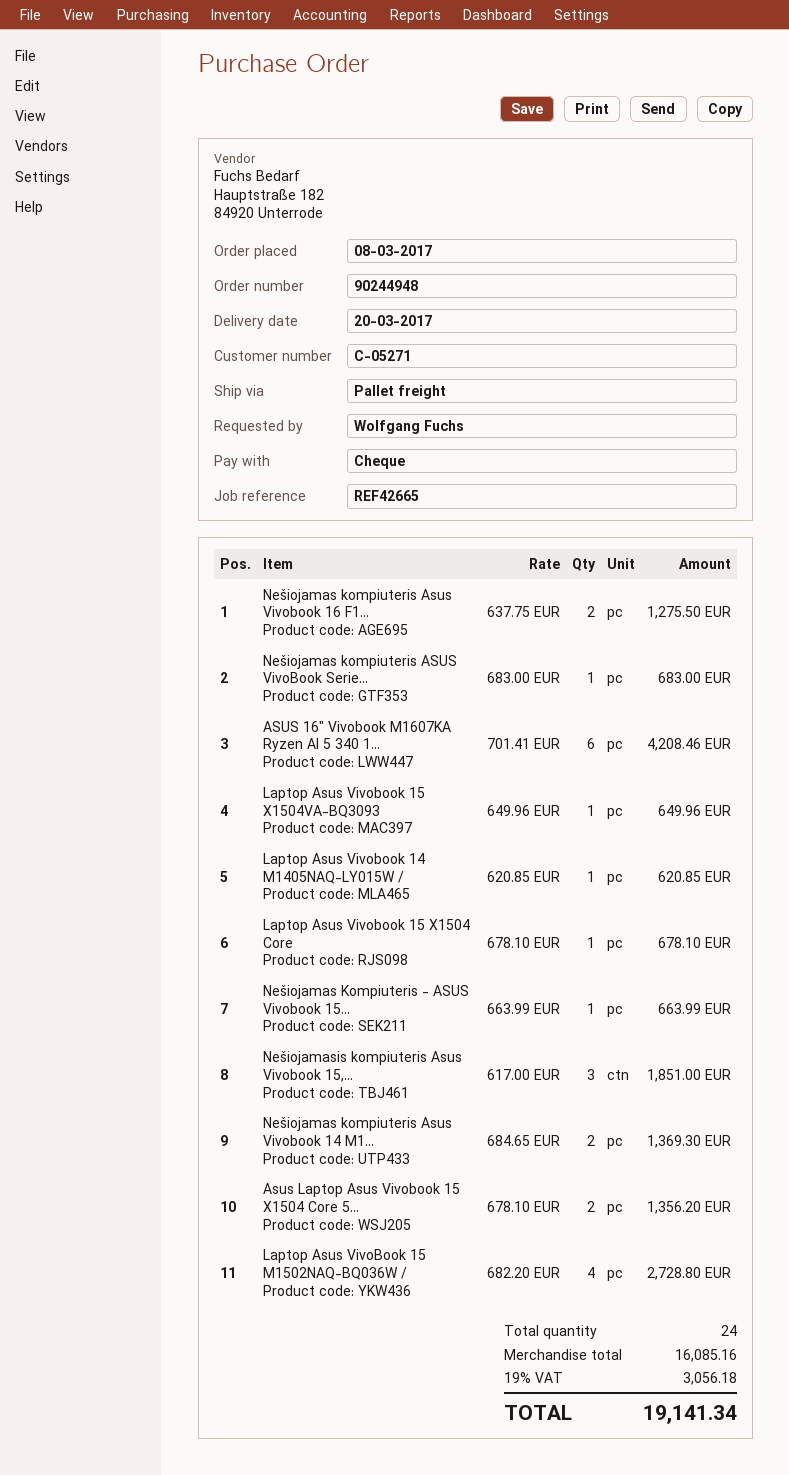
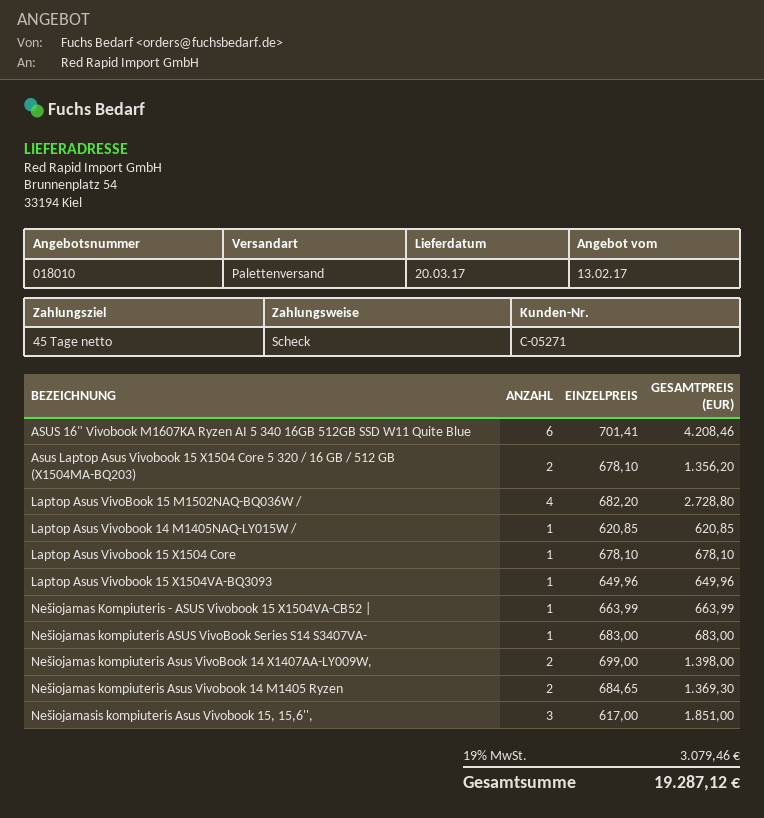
Nešiojamas kompiuteris Asus Vivobook 16 F1...: 2 x 637.75 = 1275.50 -> none
Nešiojamas kompiuteris Asus VivoBook 14 X1407AA-LY009W,: none -> 2 x 699.00 = 1398.00
tax: 19% = 3056.18 -> 19% = 3079.46
total: 19141.34 -> 19287.12

